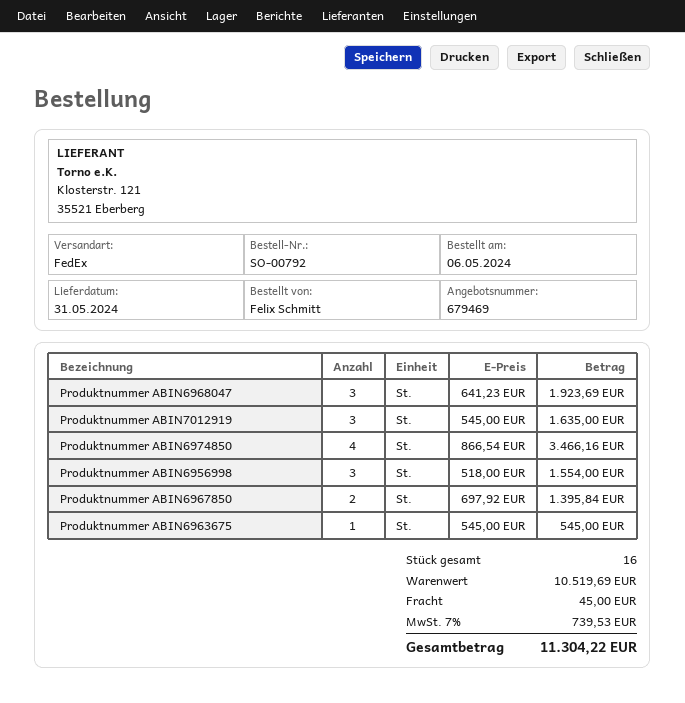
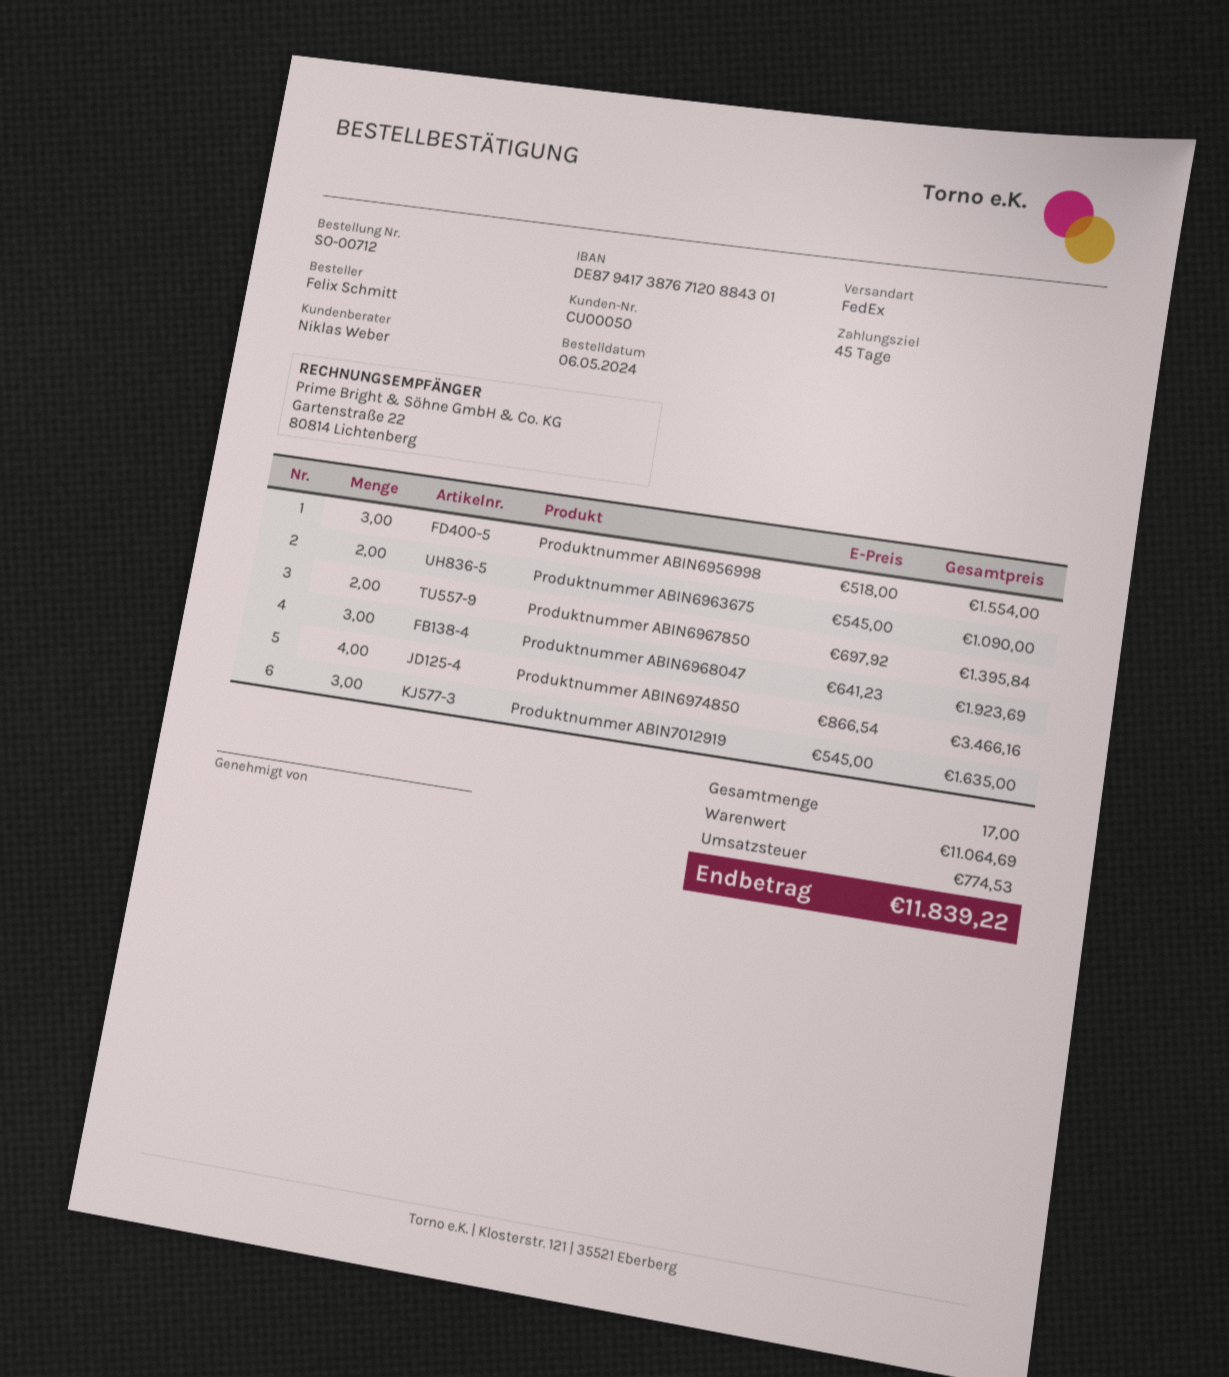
order number: SO-00792 -> SO-00712
Produktnummer ABIN6963675: 1 x 545.00 = 545.00 -> 2 x 545.00 = 1090.00
total quantity: 16 -> 17
subtotal: 10519.69 -> 11064.69
shipping: 45.00 -> none
tax: 739.53 -> 774.53
total: 11304.22 -> 11839.22

